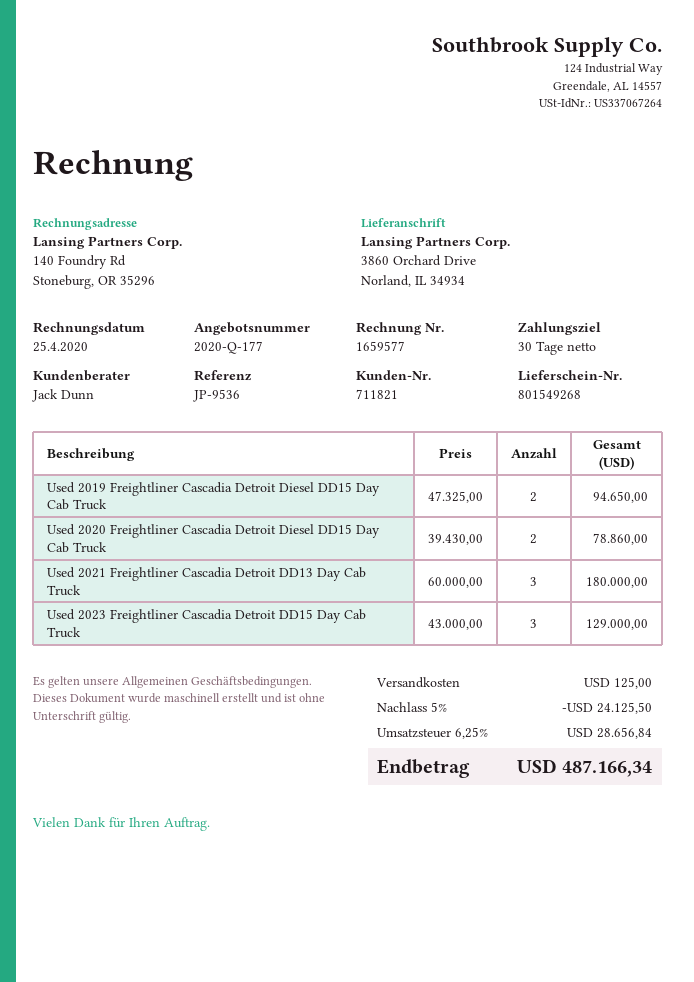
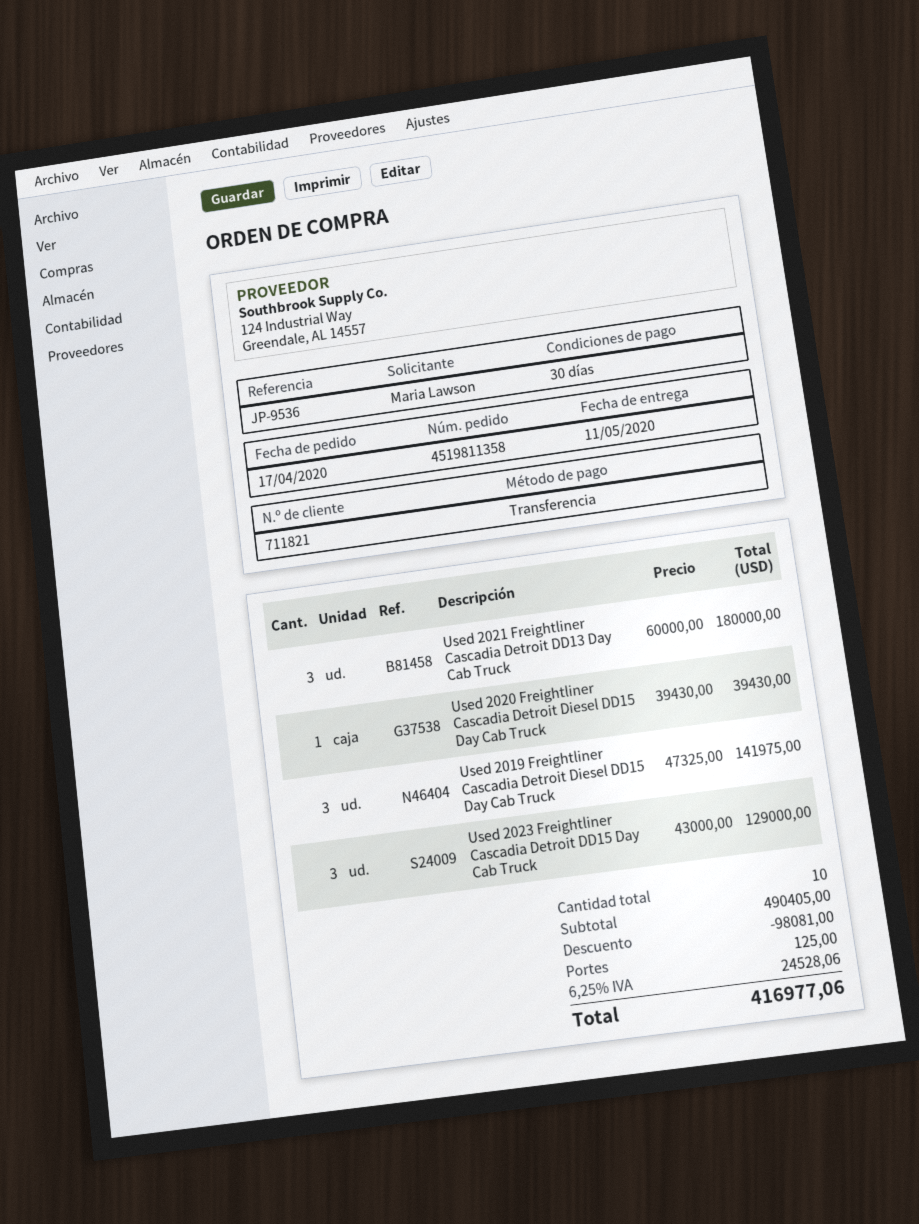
Used 2019 Freightliner Cascadia Detroit Diesel DD15 Day Cab Truck: 2 x 47325.00 = 94650.00 -> 3 x 47325.00 = 141975.00
Used 2020 Freightliner Cascadia Detroit Diesel DD15 Day Cab Truck: 2 x 39430.00 = 78860.00 -> 1 x 39430.00 = 39430.00
discount: 24125.50 -> 98081.00
tax: 6.25% = 28656.84 -> 6.25% = 24528.06
total: 487166.34 -> 416977.06

